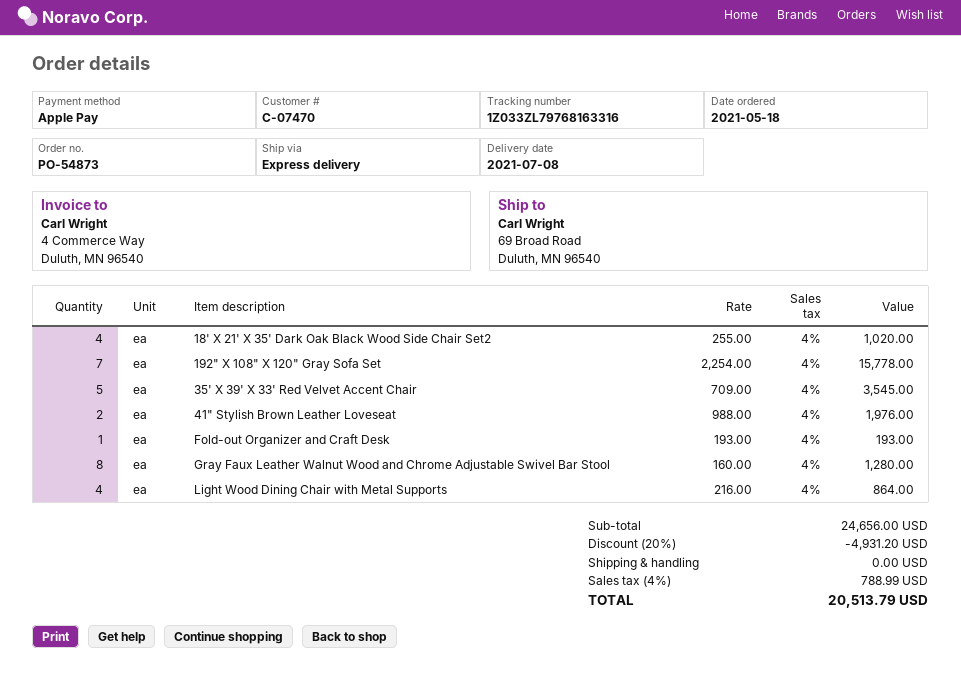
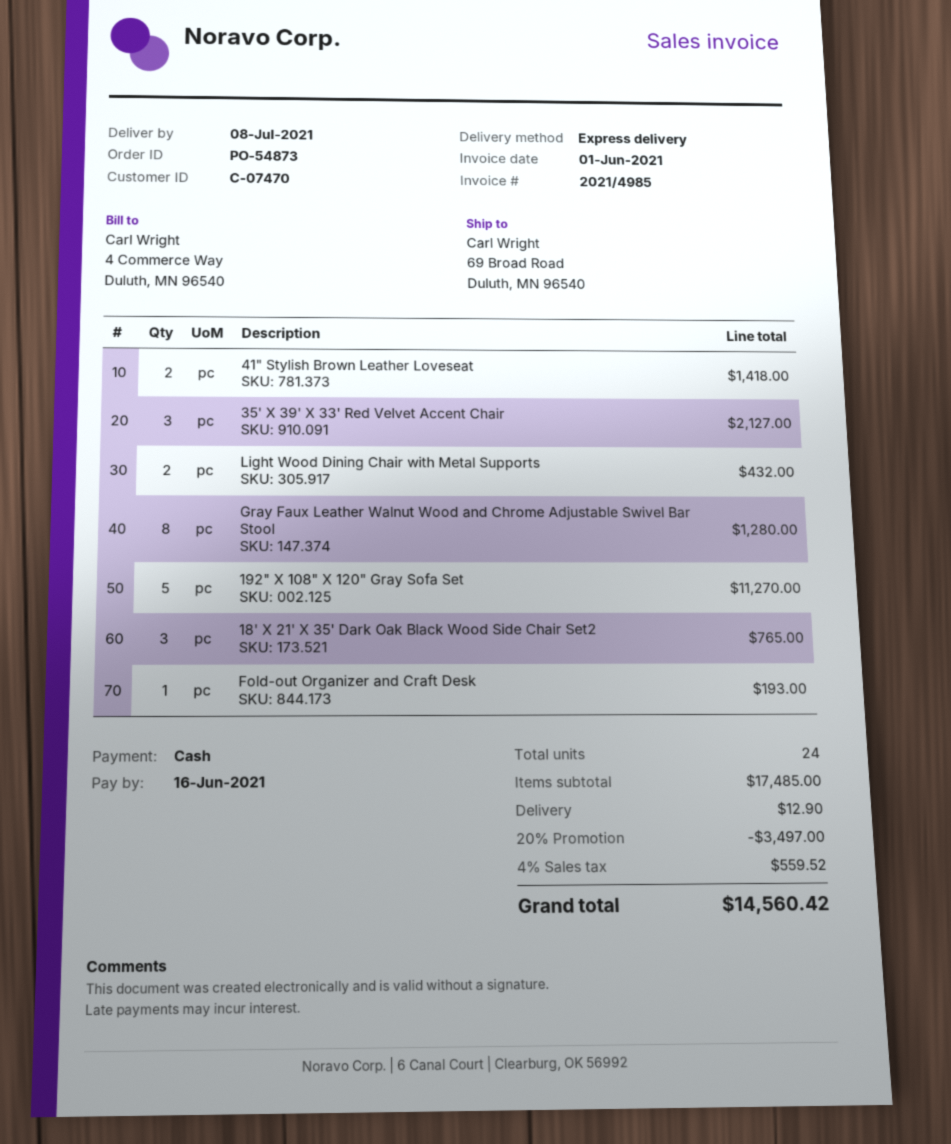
payment method: Apple Pay -> cash
18' X 21' X 35' Dark Oak Black Wood Side Chair Set2: 4 for 1020.00 -> 3 for 765.00
192" X 108" X 120" Gray Sofa Set: 7 for 15778.00 -> 5 for 11270.00
35' X 39' X 33' Red Velvet Accent Chair: 5 for 3545.00 -> 3 for 2127.00
41" Stylish Brown Leather Loveseat: 2 for 1976.00 -> 2 for 1418.00
Light Wood Dining Chair with Metal Supports: 4 for 864.00 -> 2 for 432.00
subtotal: 24656.00 -> 17485.00
discount: 20% = 4931.20 -> 20% = 3497.00
shipping: 0.00 -> 12.90
tax: 4% = 788.99 -> 4% = 559.52
total: 20513.79 -> 14560.42

